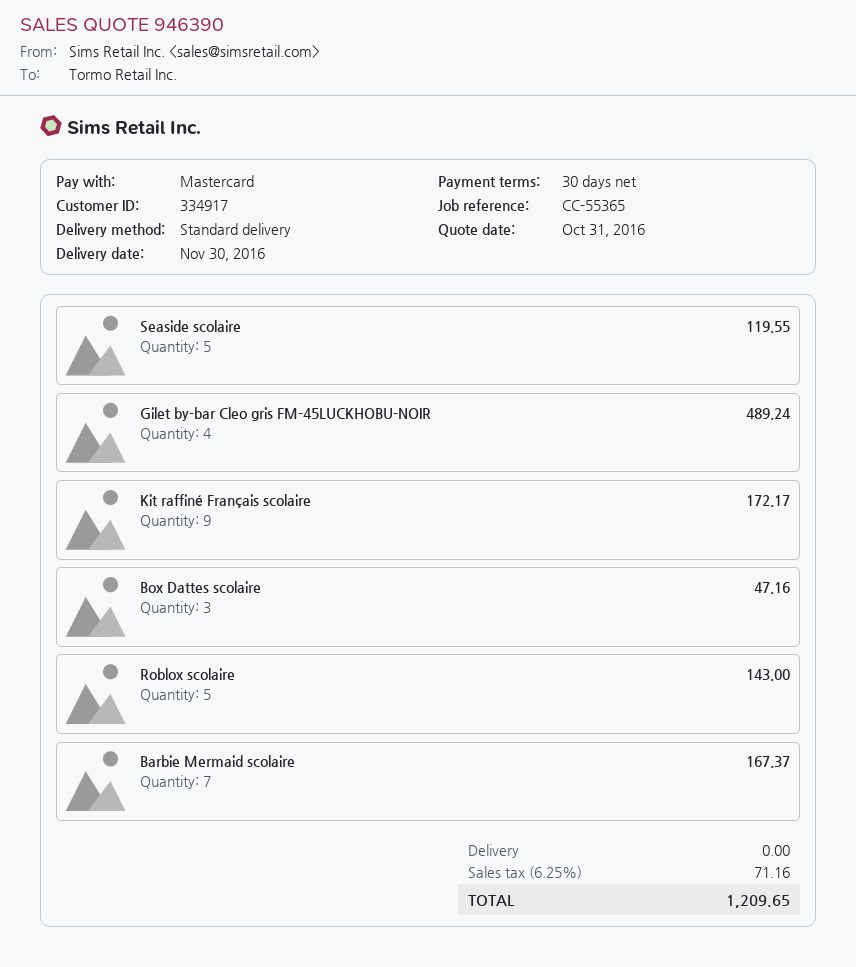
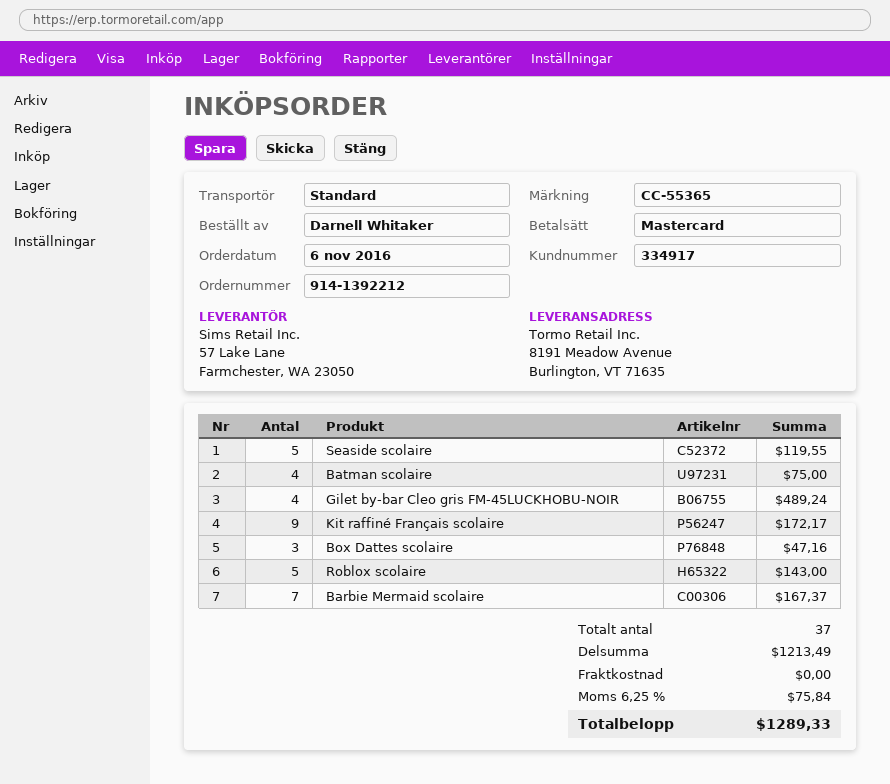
Batman scolaire: none -> 4 for 75.00
tax: 6.25% = 71.16 -> 6.25% = 75.84
total: 1209.65 -> 1289.33

